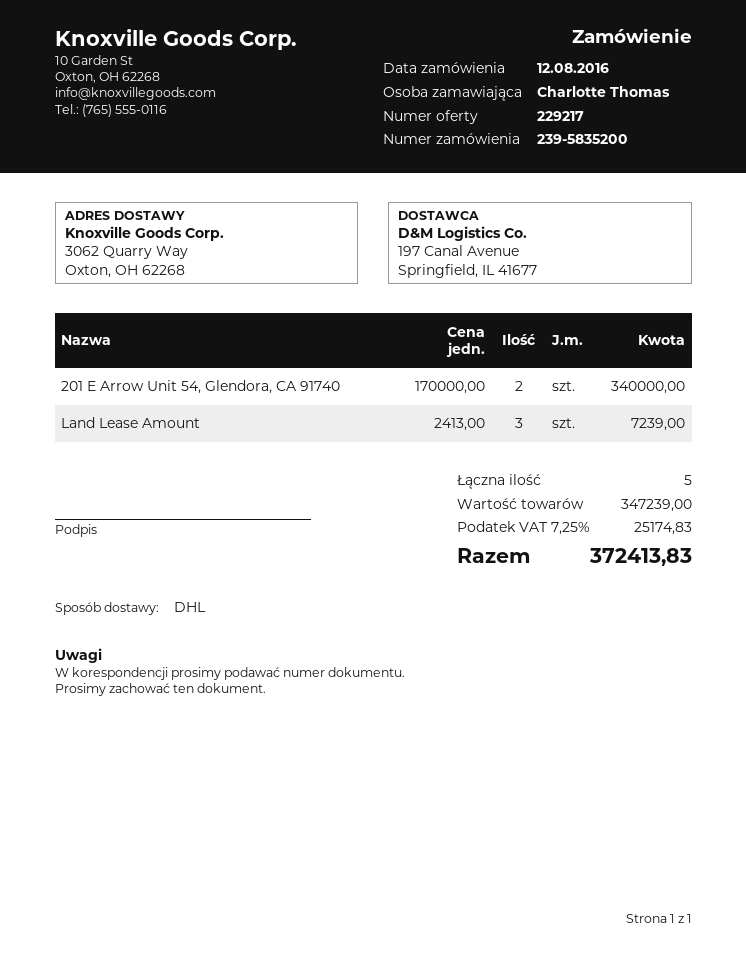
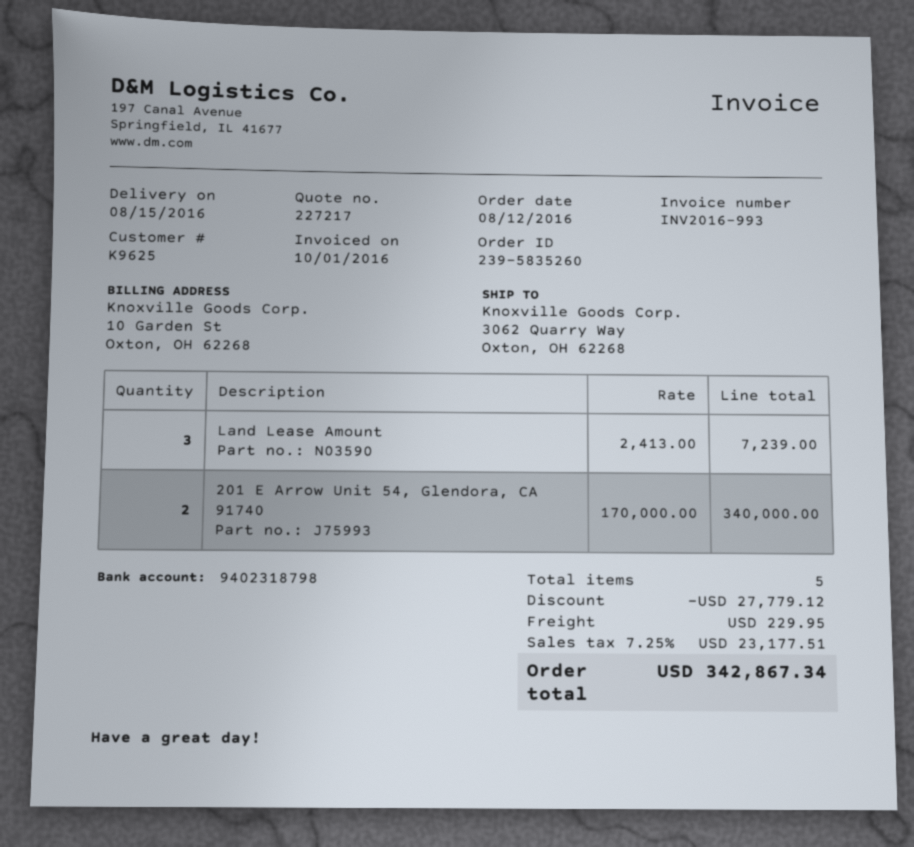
quote number: 229217 -> 227217
order number: 239-5835200 -> 239-5835260
discount: none -> 27779.12
shipping: none -> 229.95
tax: 7.25% = 25174.83 -> 7.25% = 23177.51
total: 372413.83 -> 342867.34

